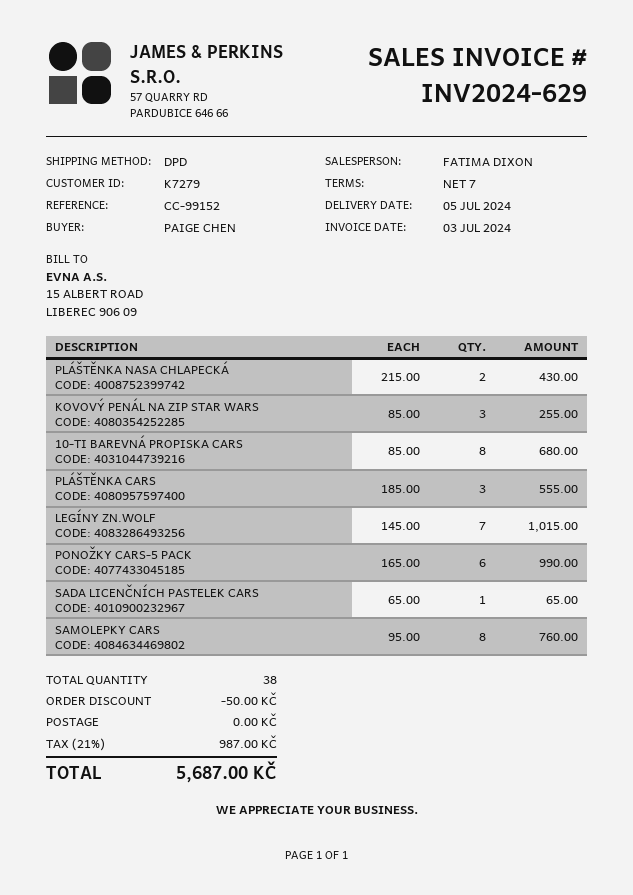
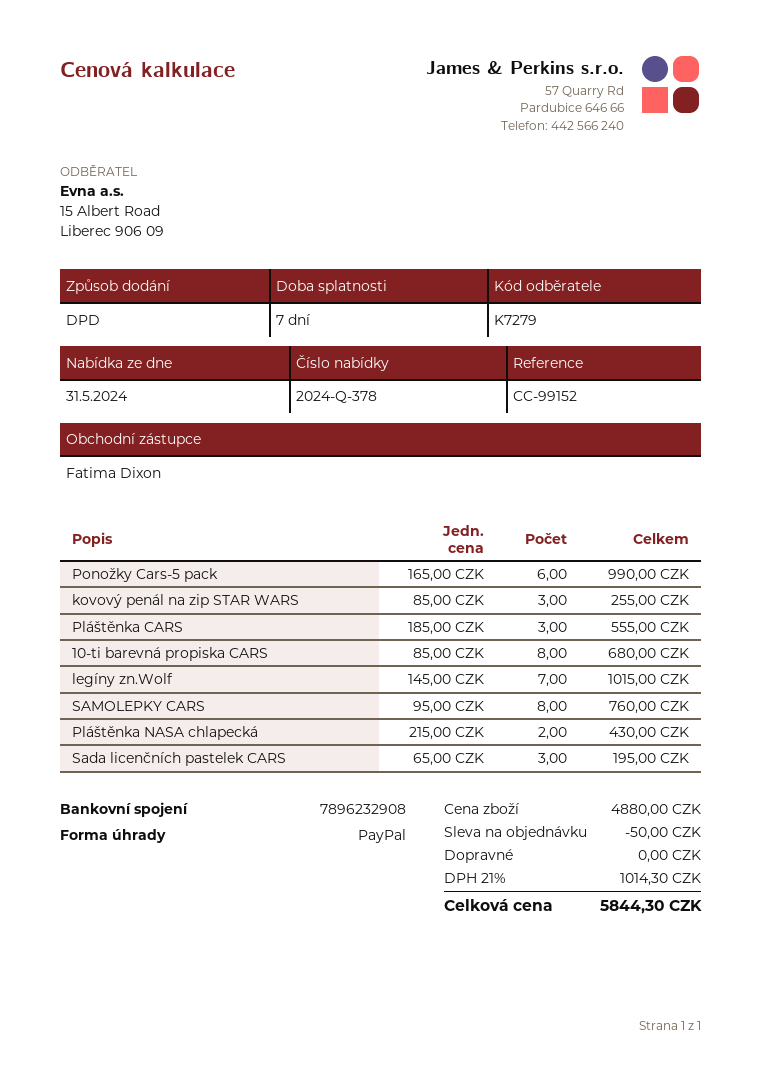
SADA LICENČNÍCH PASTELEK CARS: 1 x 65.00 = 65.00 -> 3 x 65.00 = 195.00
tax: 21% = 987.00 -> 21% = 1014.30
total: 5687.00 -> 5844.30

